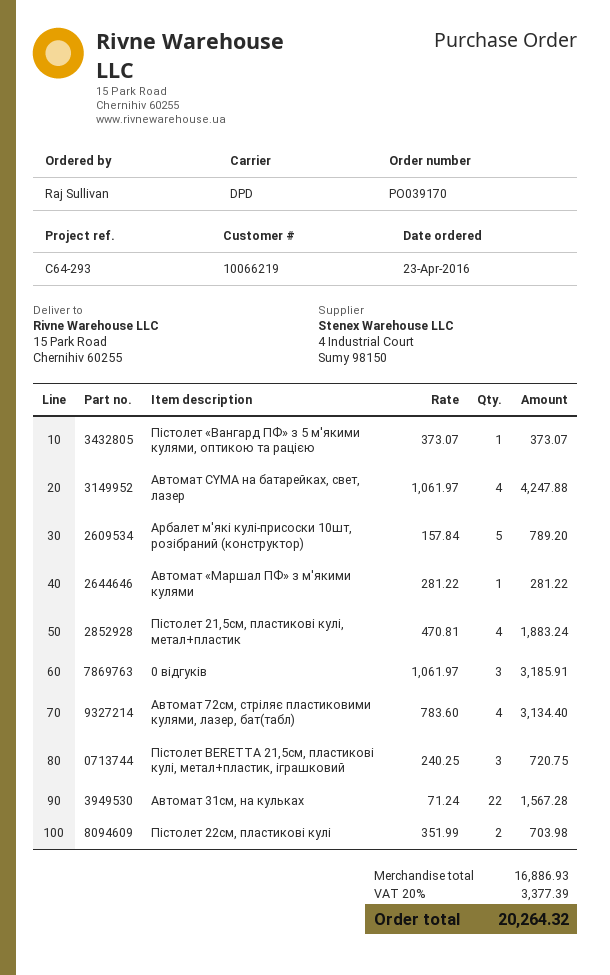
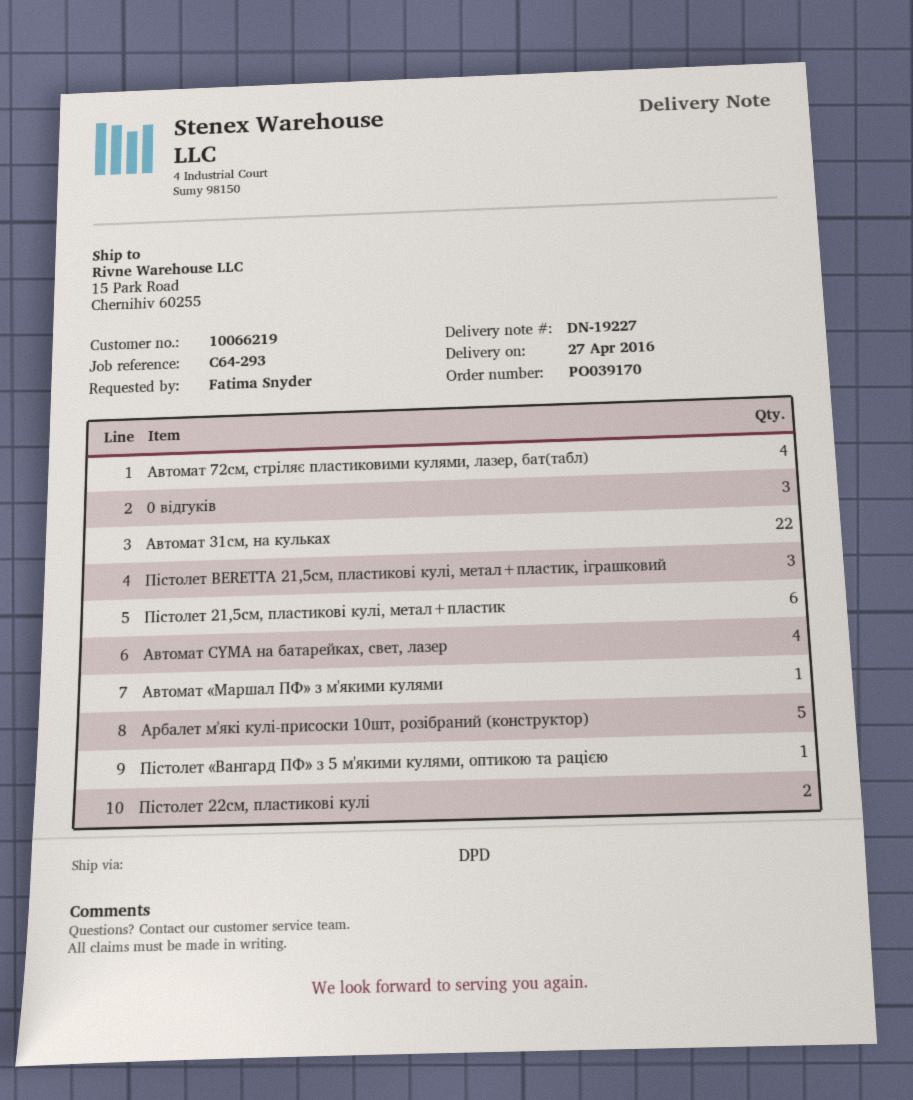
ordered by: Raj Sullivan -> Fatima Snyder
Пістолет 21,5см, пластикові кулі, метал+пластик: 4 -> 6

